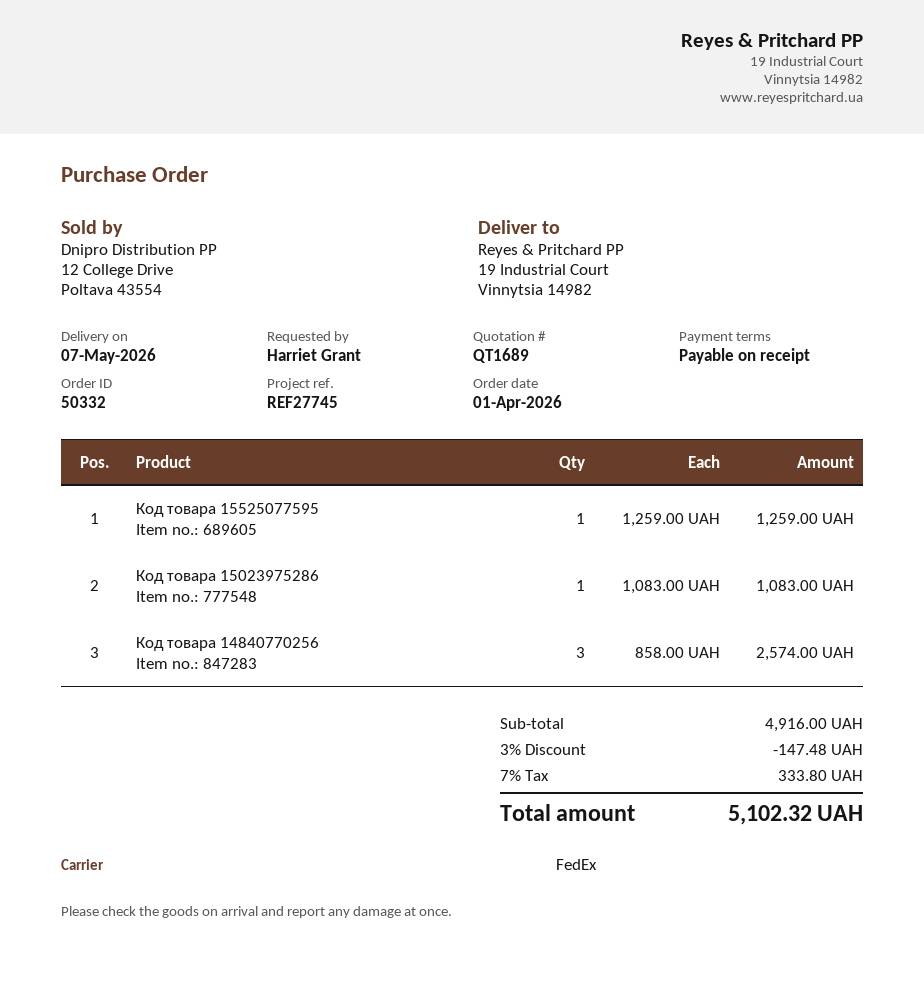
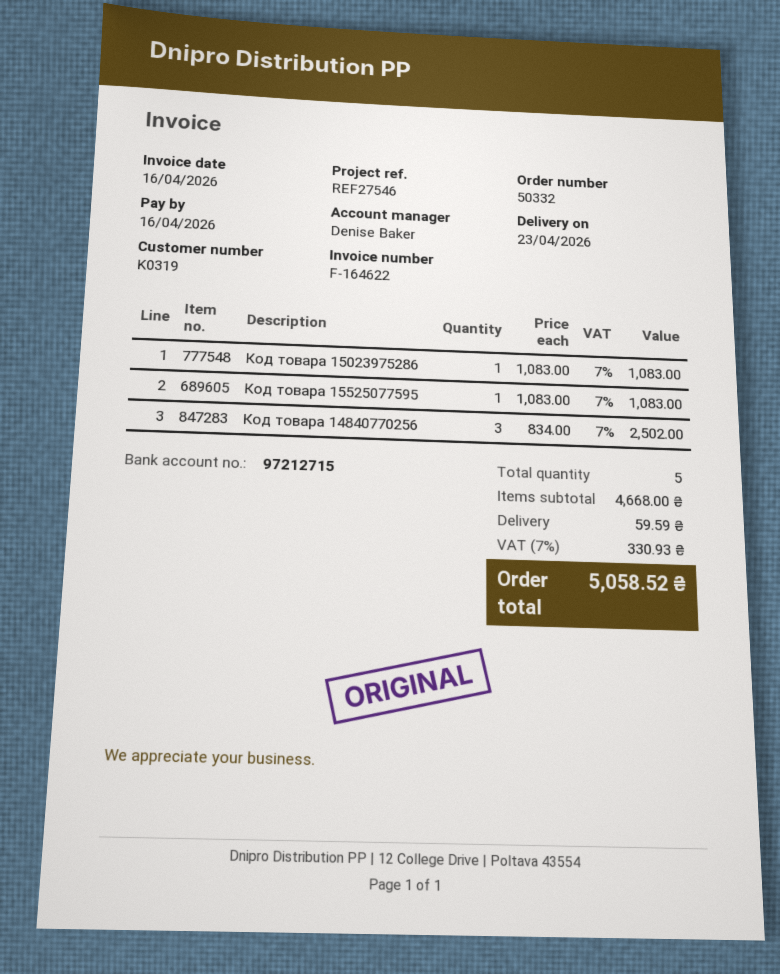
delivery date: 2026-05-07 -> 2026-04-23
reference: REF27745 -> REF27546
Код товара 15525077595: 1 x 1259.00 = 1259.00 -> 1 x 1083.00 = 1083.00
Код товара 14840770256: 3 x 858.00 = 2574.00 -> 3 x 834.00 = 2502.00
subtotal: 4916.00 -> 4668.00
discount: 3% = 147.48 -> none
shipping: none -> 59.59
tax: 7% = 333.80 -> 7% = 330.93
total: 5102.32 -> 5058.52

